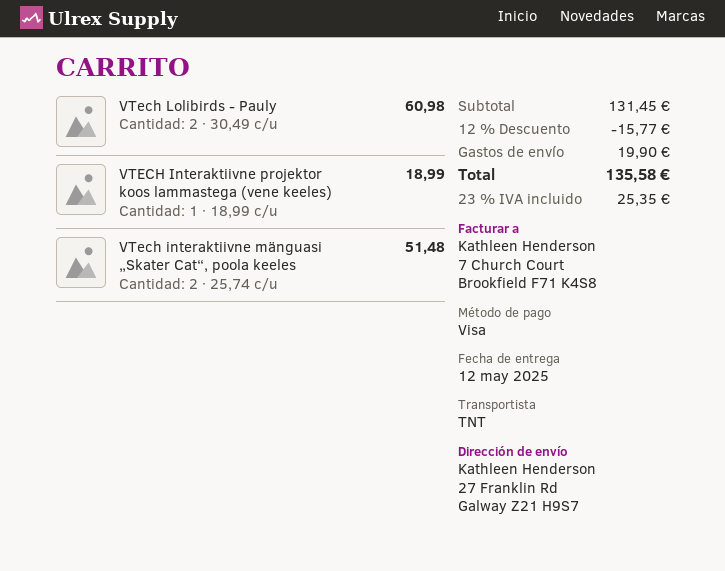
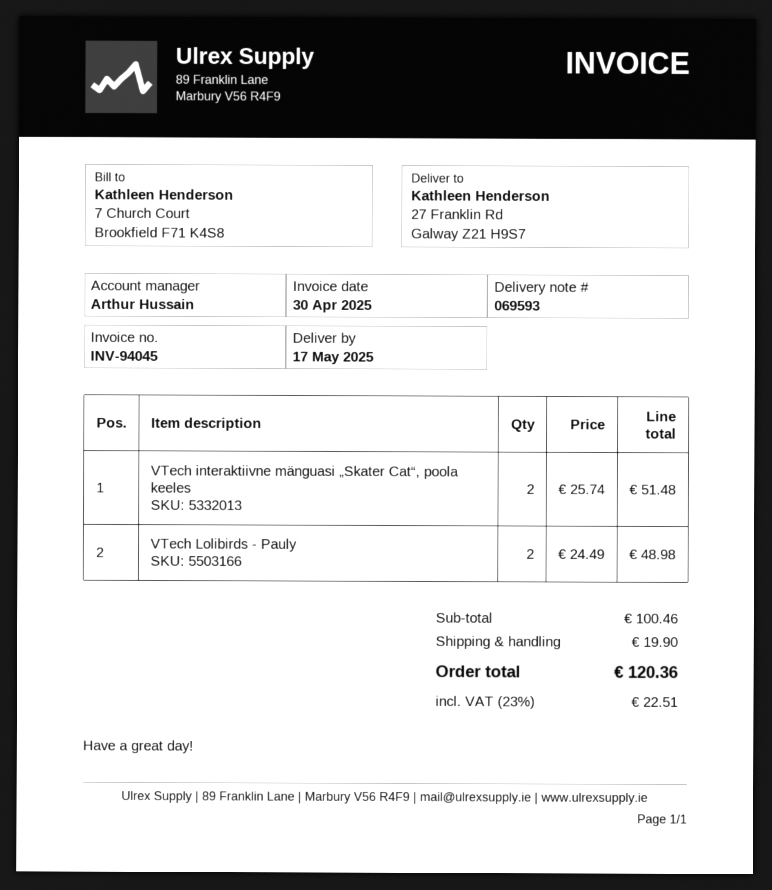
delivery date: 2025-05-12 -> 2025-05-17
VTech Lolibirds - Pauly: 2 x 30.49 = 60.98 -> 2 x 24.49 = 48.98
VTECH Interaktiivne projektor koos lammastega (vene keeles): 1 x 18.99 = 18.99 -> none
subtotal: 131.45 -> 100.46
discount: 12% = 15.77 -> none
tax: 23% = 25.35 -> 23% = 22.51
total: 135.58 -> 120.36

